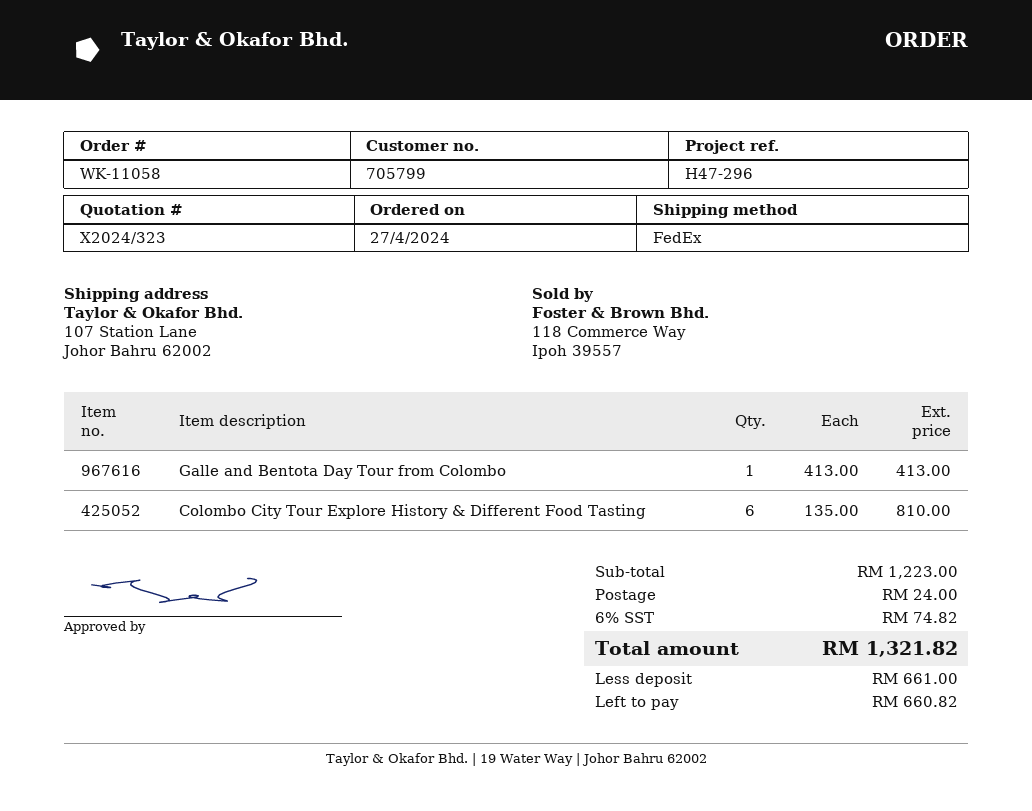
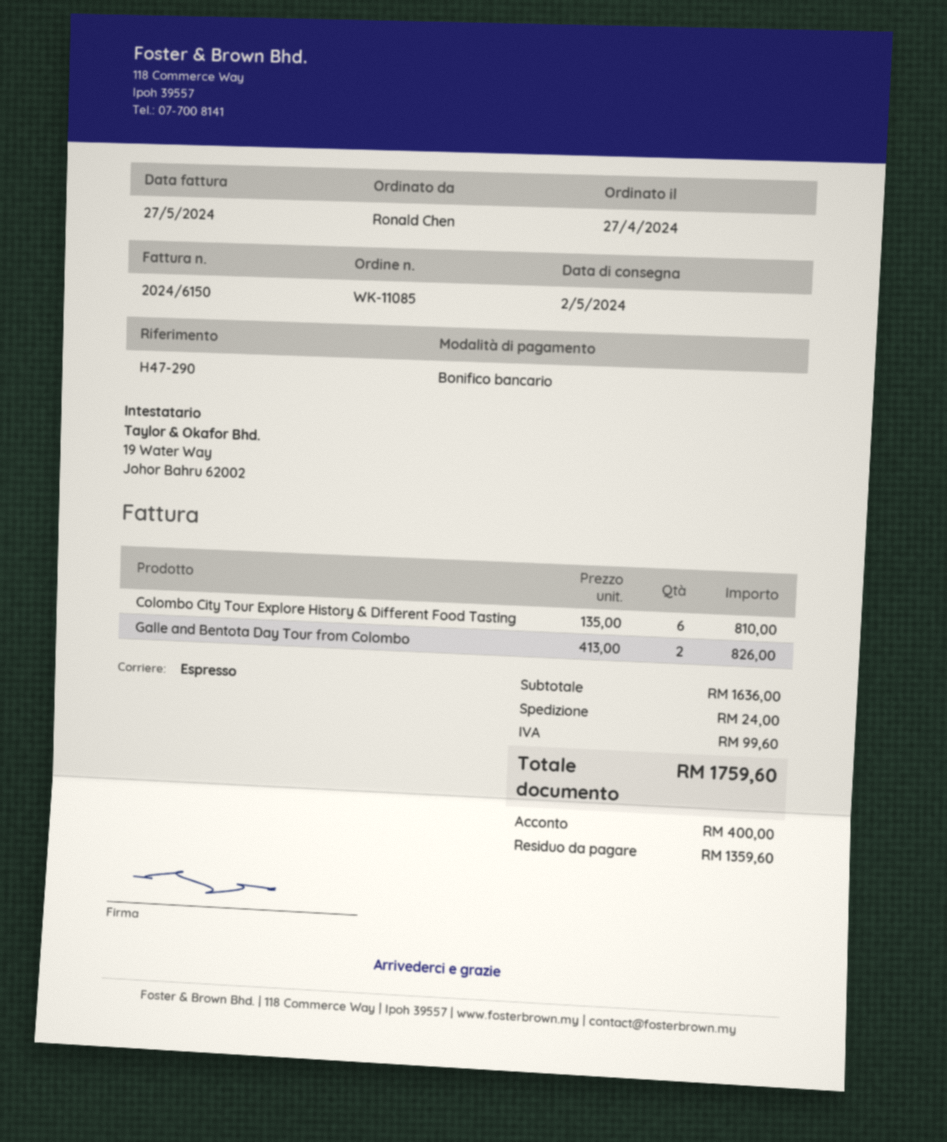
order number: WK-11058 -> WK-11085
reference: H47-296 -> H47-290
shipping method: FedEx -> express
Galle and Bentota Day Tour from Colombo: 1 x 413.00 = 413.00 -> 2 x 413.00 = 826.00
subtotal: 1223.00 -> 1636.00
tax: 74.82 -> 99.60
total: 1321.82 -> 1759.60
deposit: 661.00 -> 400.00
balance: 660.82 -> 1359.60

